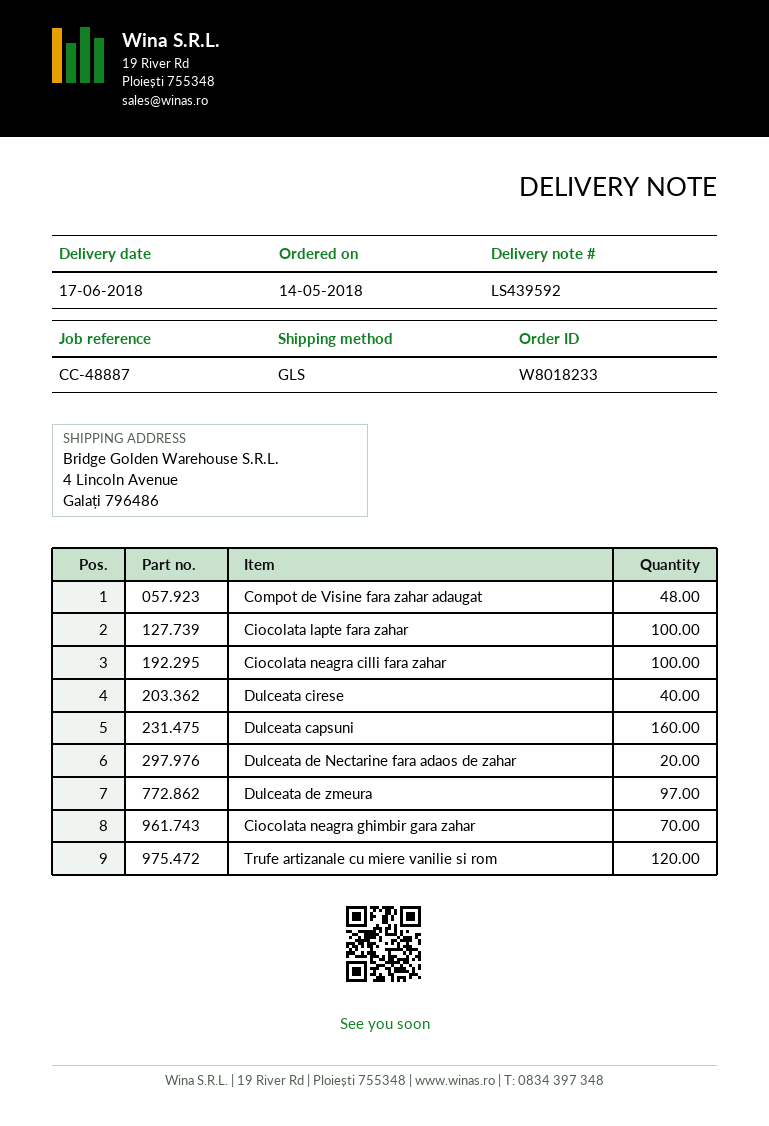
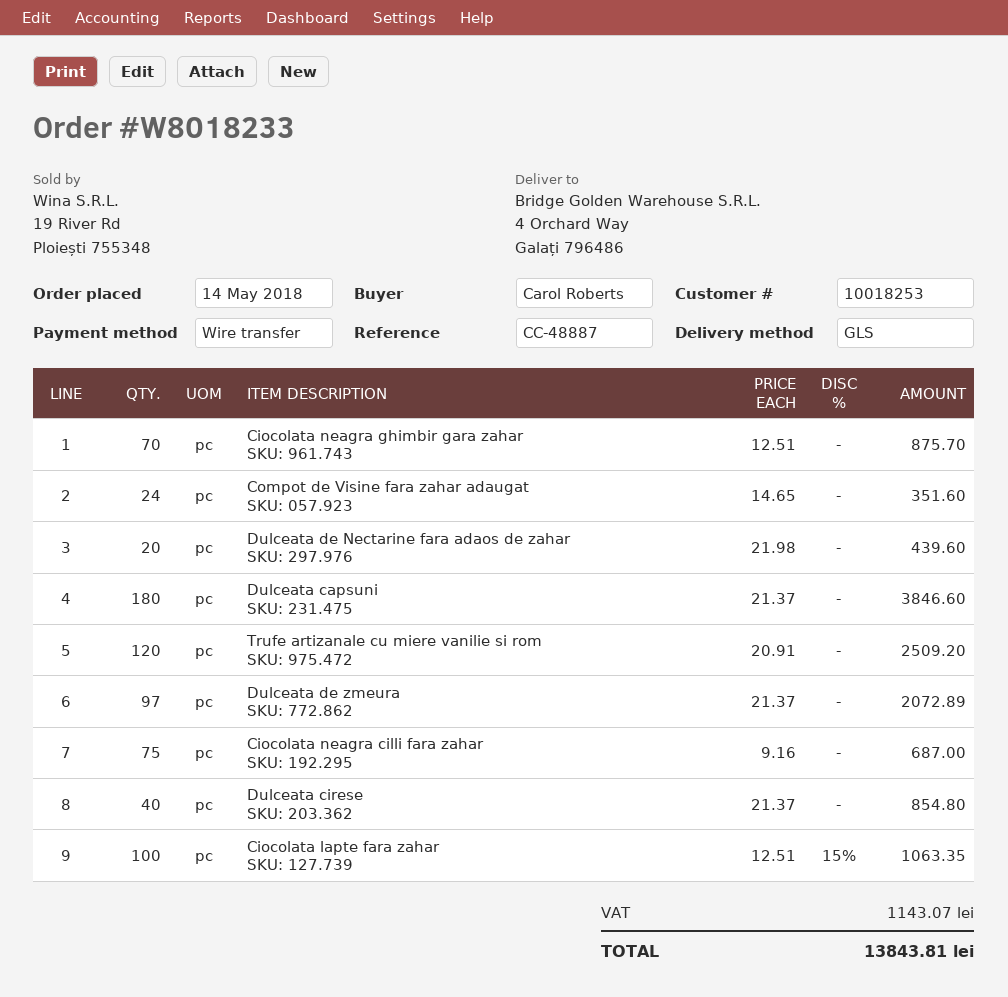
ship to: 4 Lincoln Avenue, Galați 796486 -> 4 Orchard Way, Galați 796486
Compot de Visine fara zahar adaugat: 48 -> 24
Ciocolata neagra cilli fara zahar: 100 -> 75
Dulceata capsuni: 160 -> 180

